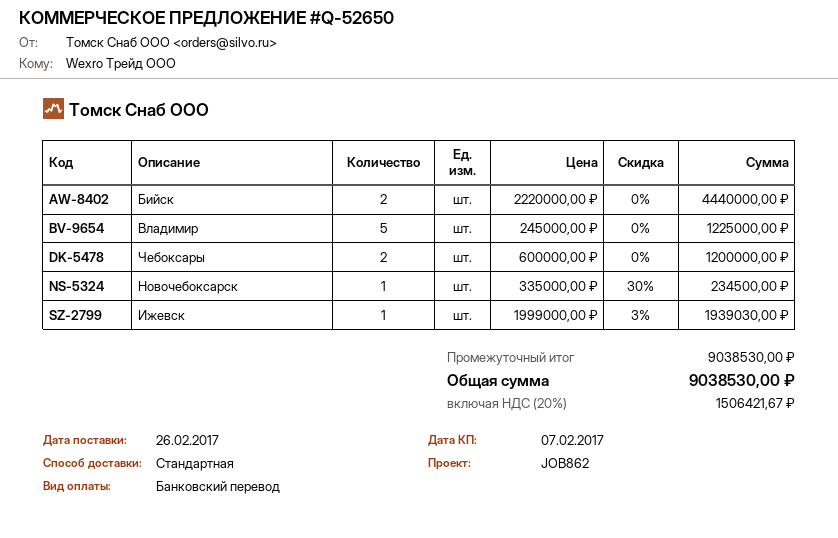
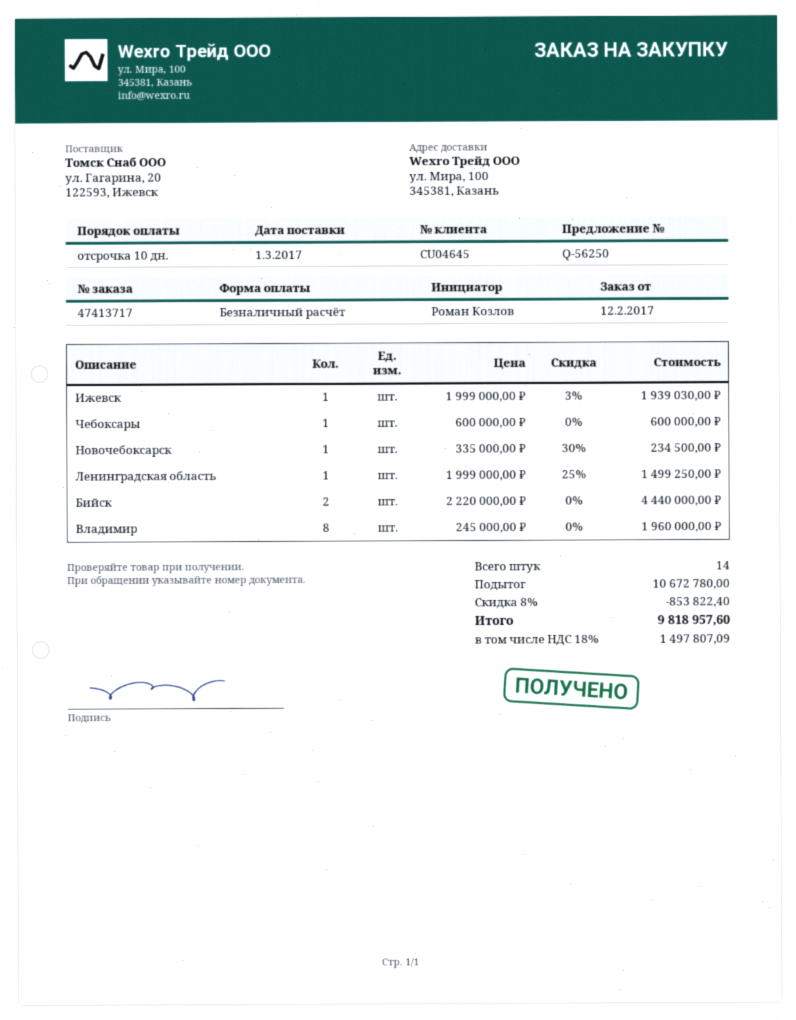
quote number: Q-52650 -> Q-56250
delivery date: 2017-02-26 -> 2017-03-01
Владимир: 5 x 245000.00 = 1225000.00 -> 8 x 245000.00 = 1960000.00
Чебоксары: 2 x 600000.00 = 1200000.00 -> 1 x 600000.00 = 600000.00
Ленинградская область: none -> 1 x 1999000.00 - 25% = 1499250.00
subtotal: 9038530.00 -> 10672780.00
discount: none -> 8% = 853822.40
tax: 20% = 1506421.67 -> 18% = 1497807.09
total: 9038530.00 -> 9818957.60

